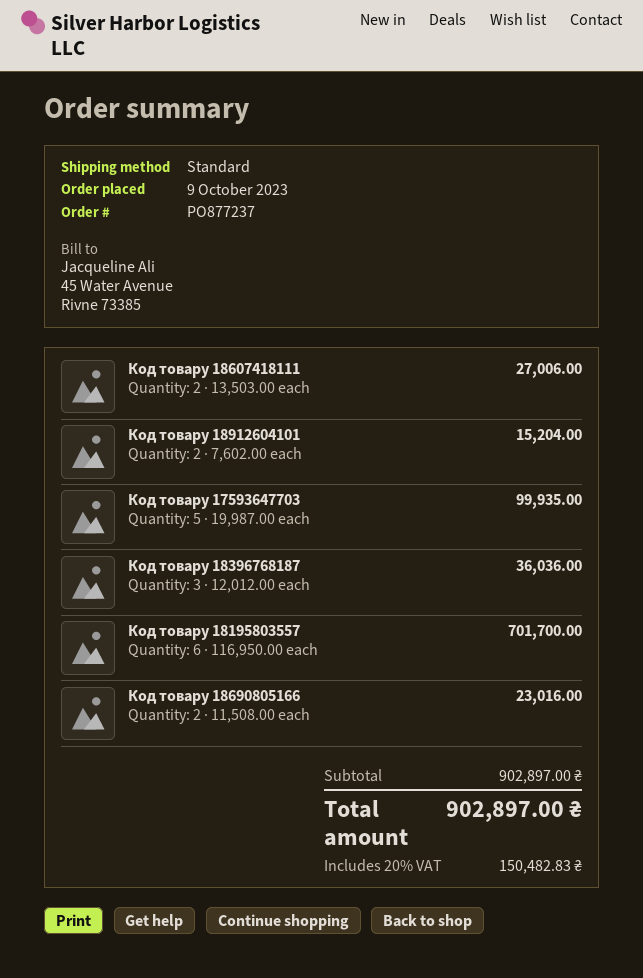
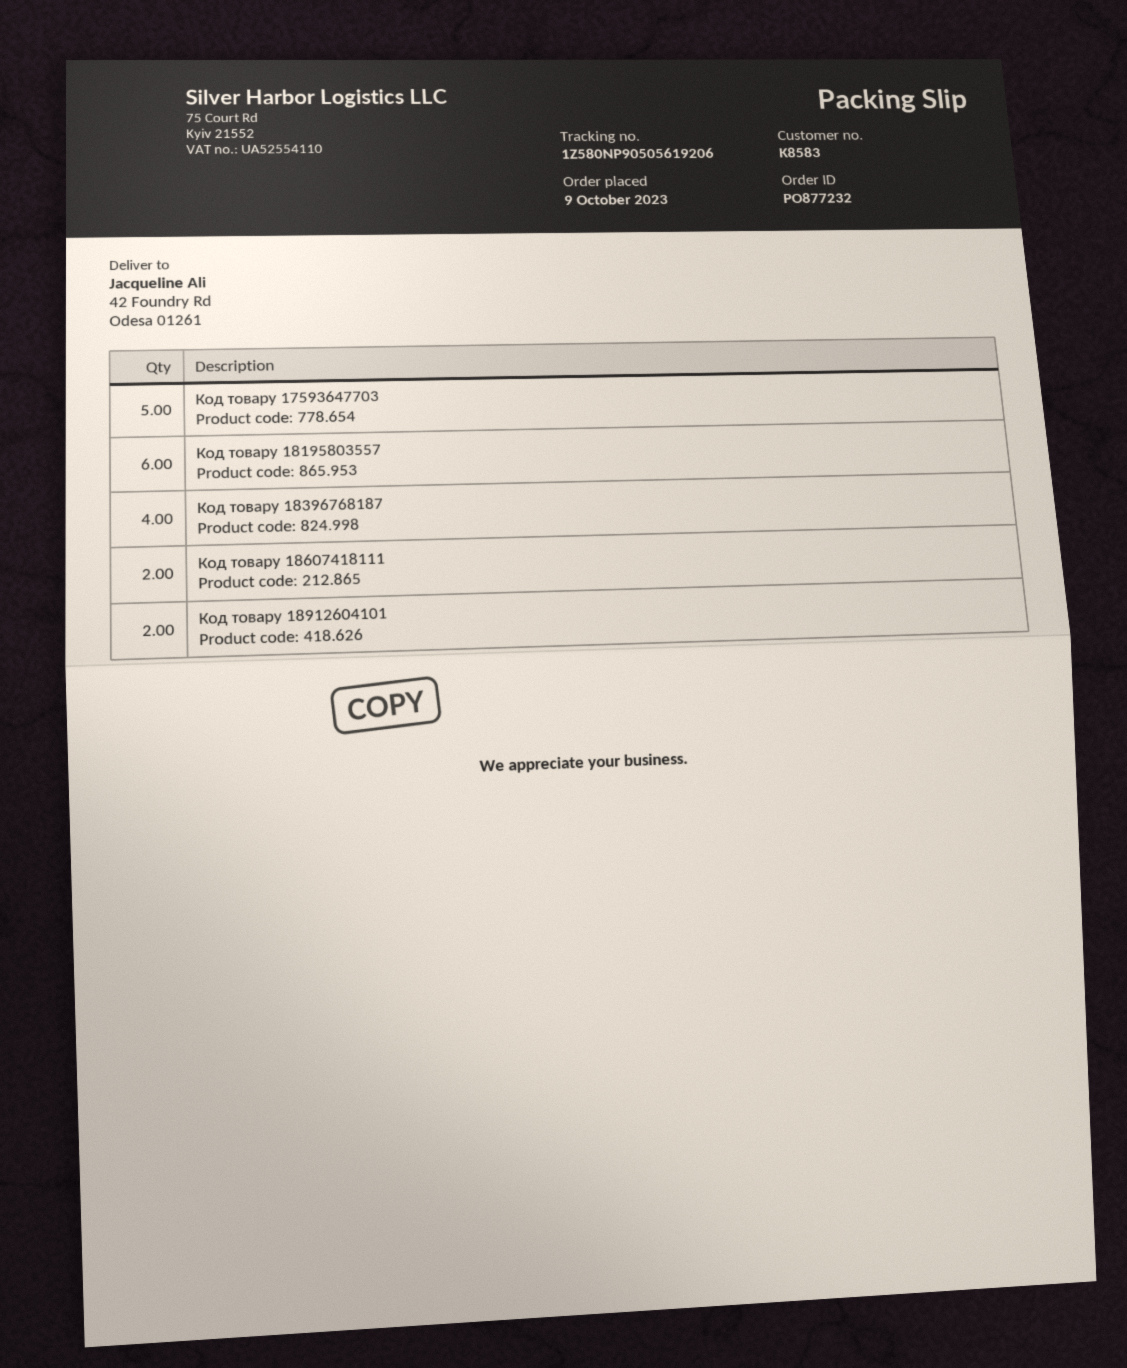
order number: PO877237 -> PO877232
Код товару 18396768187: 3 -> 4
Код товару 18690805166: 2 -> none

